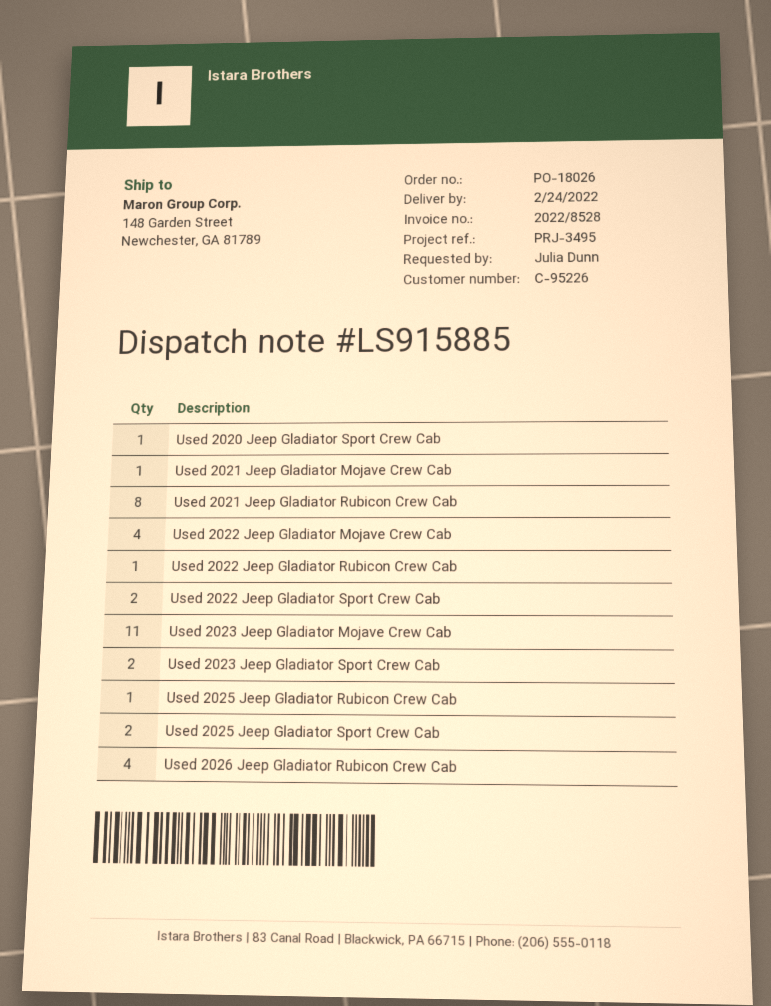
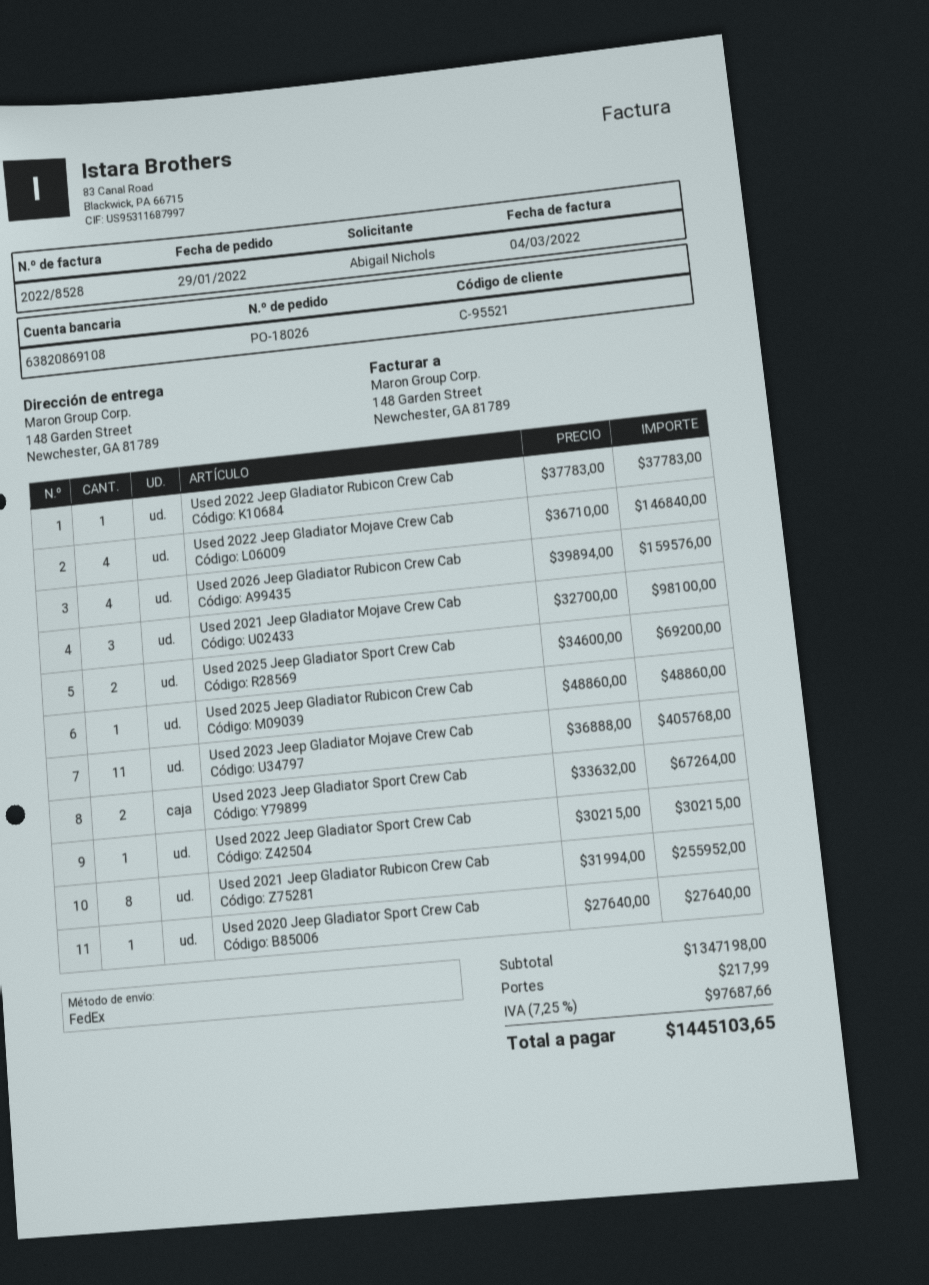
customer number: C-95226 -> C-95521
ordered by: Julia Dunn -> Abigail Nichols
Used 2021 Jeep Gladiator Mojave Crew Cab: 1 -> 3
Used 2022 Jeep Gladiator Sport Crew Cab: 2 -> 1

